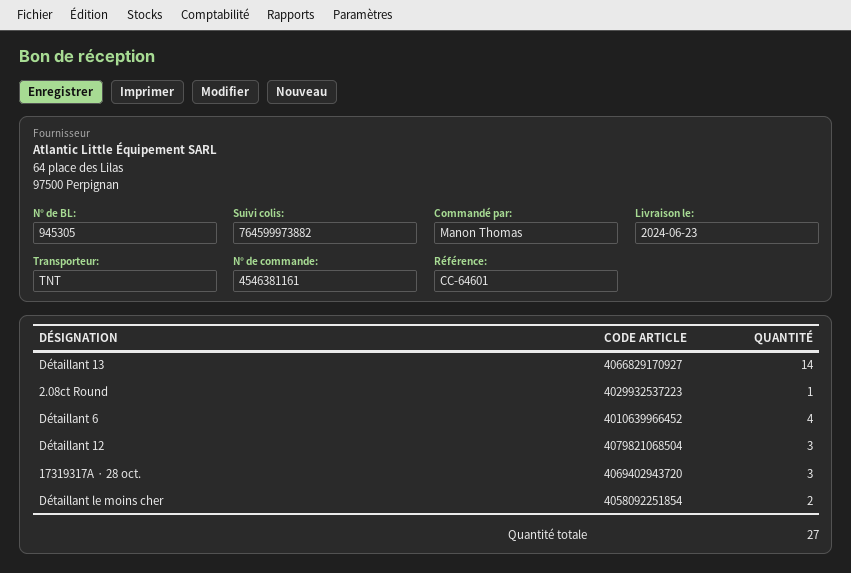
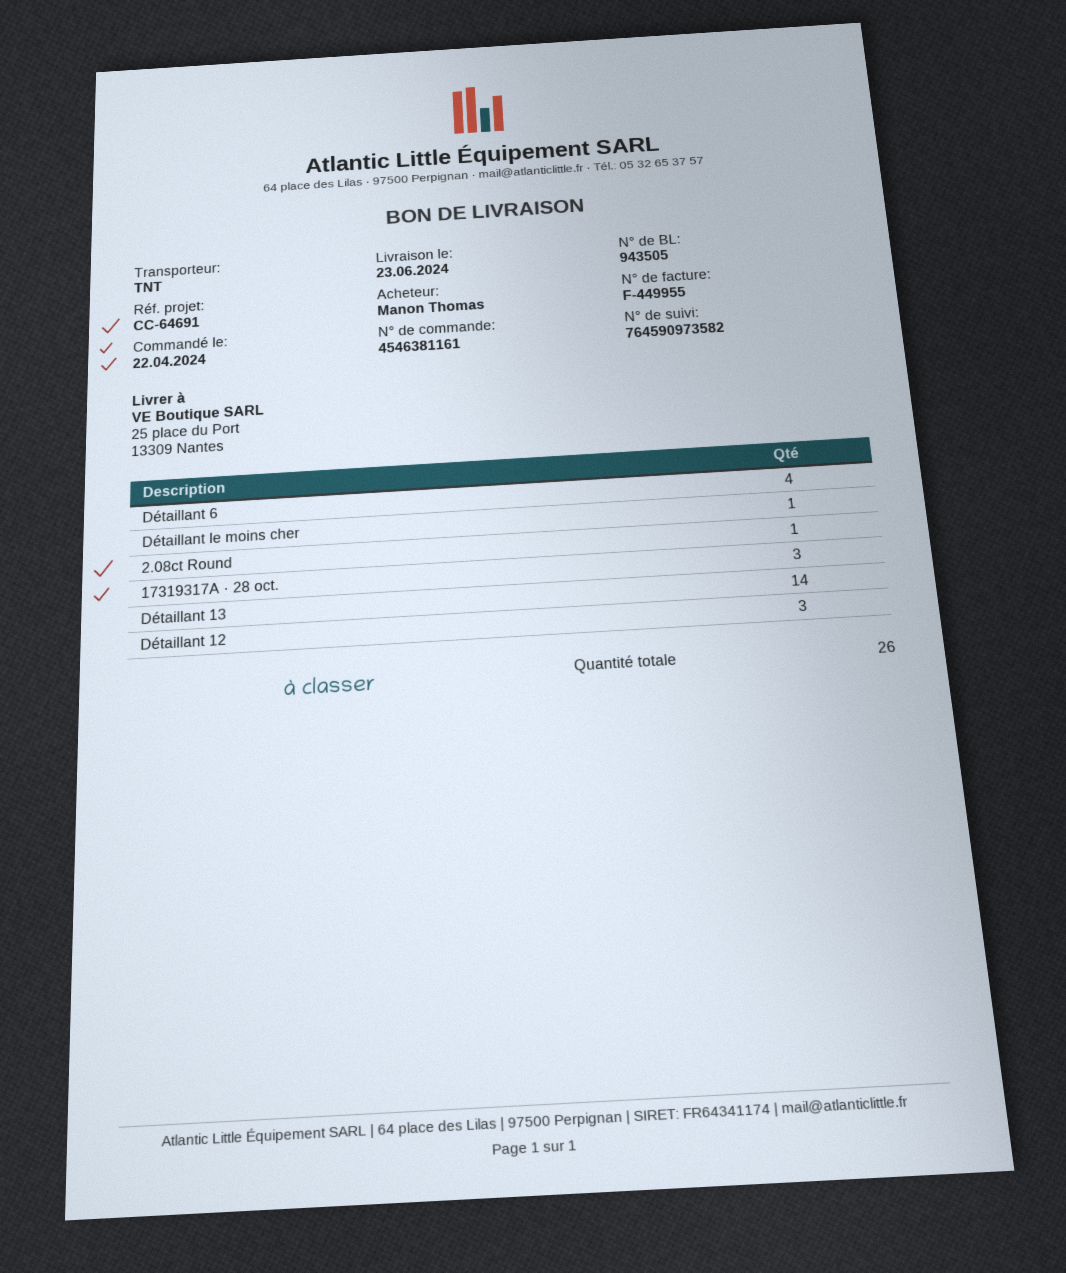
delivery note number: 945305 -> 943505
reference: CC-64601 -> CC-64691
tracking number: 764599973882 -> 764590973582
Détaillant le moins cher: 2 -> 1
total quantity: 27 -> 26

